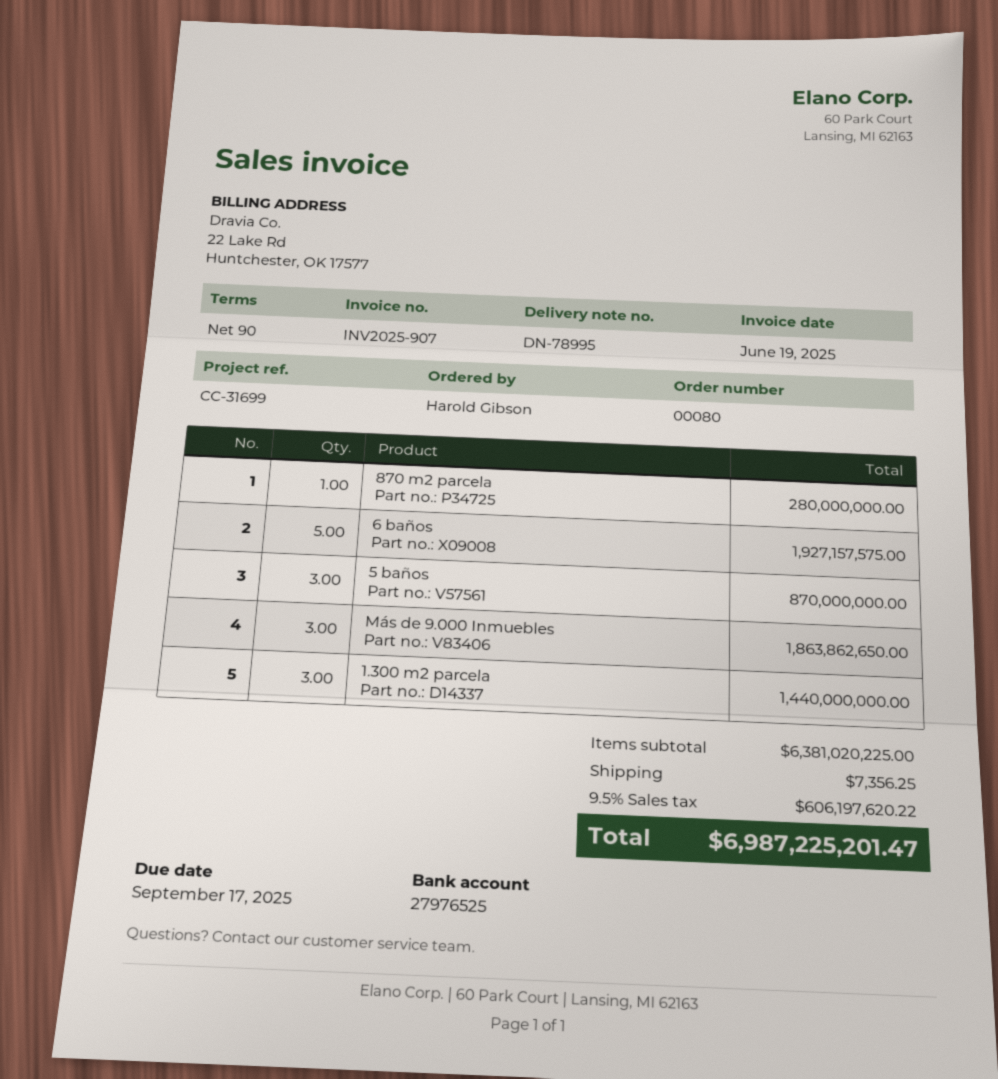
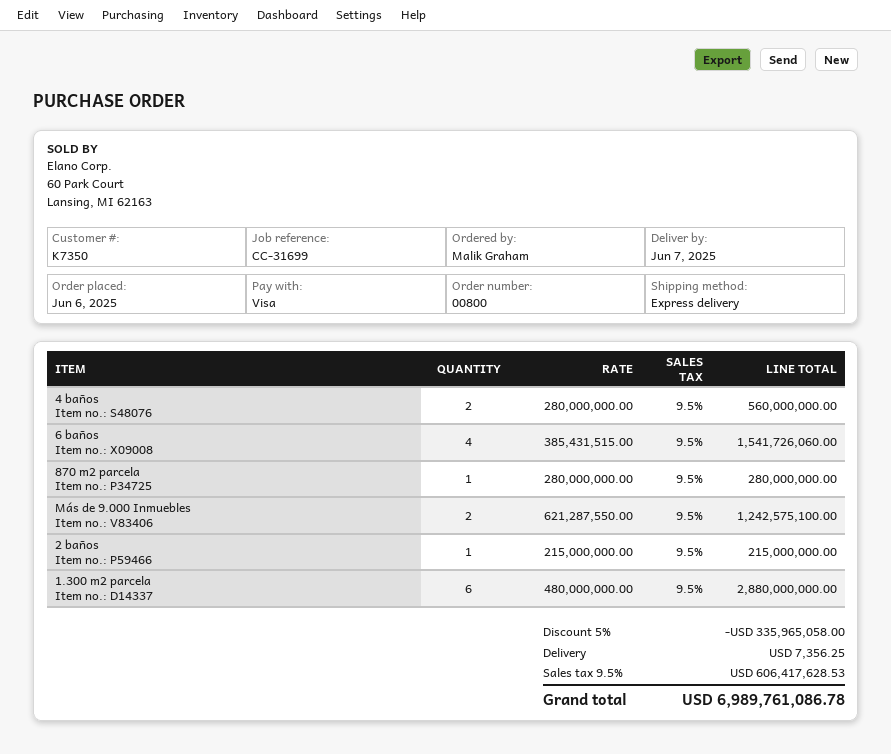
order number: 00080 -> 00800
ordered by: Harold Gibson -> Malik Graham
6 baños: 5 for 1927157575.00 -> 4 for 1541726060.00
5 baños: 3 for 870000000.00 -> none
Más de 9.000 Inmuebles: 3 for 1863862650.00 -> 2 for 1242575100.00
1.300 m2 parcela: 3 for 1440000000.00 -> 6 for 2880000000.00
4 baños: none -> 2 for 560000000.00
2 baños: none -> 1 for 215000000.00
discount: none -> 5% = 335965058.00
tax: 9.5% = 606197620.22 -> 9.5% = 606417628.53
total: 6987225201.47 -> 6989761086.78

